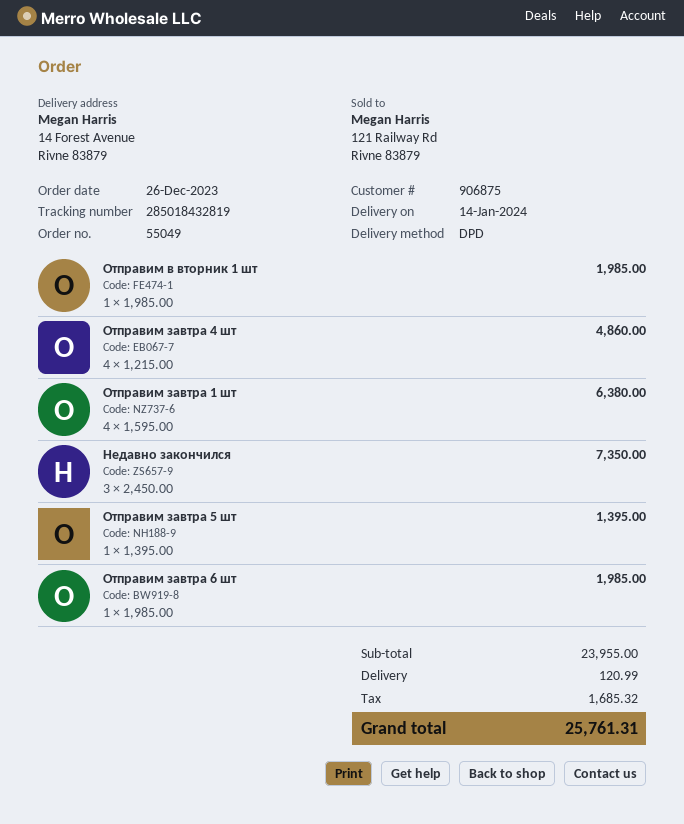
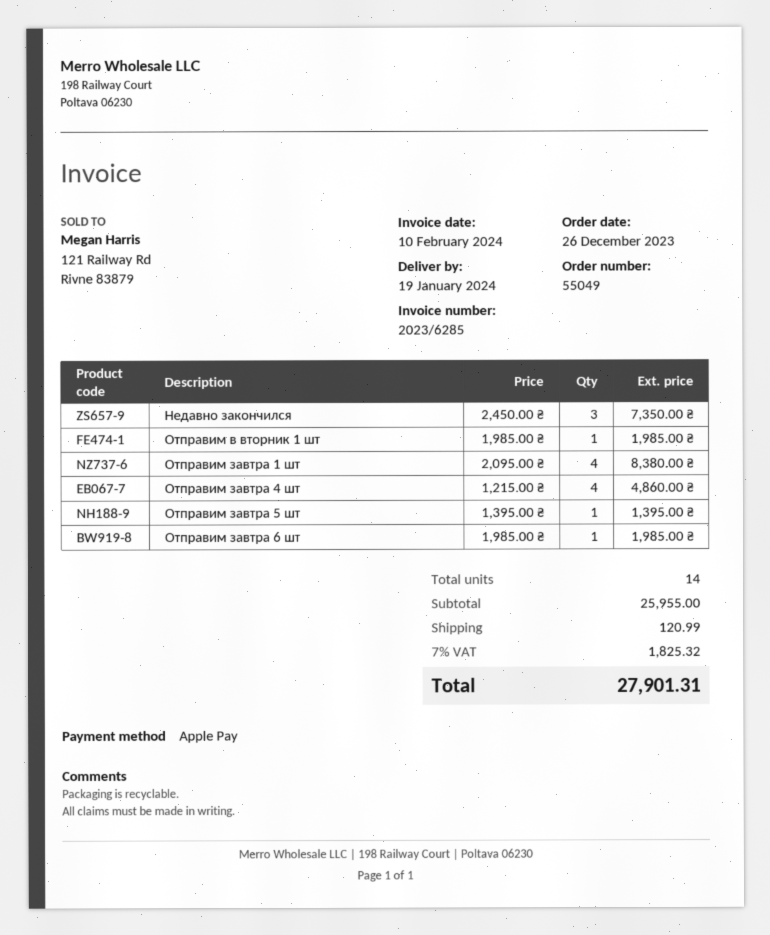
delivery date: 2024-01-14 -> 2024-01-19
Отправим завтра 1 шт: 4 x 1595.00 = 6380.00 -> 4 x 2095.00 = 8380.00
subtotal: 23955.00 -> 25955.00
tax: 1685.32 -> 1825.32
total: 25761.31 -> 27901.31

